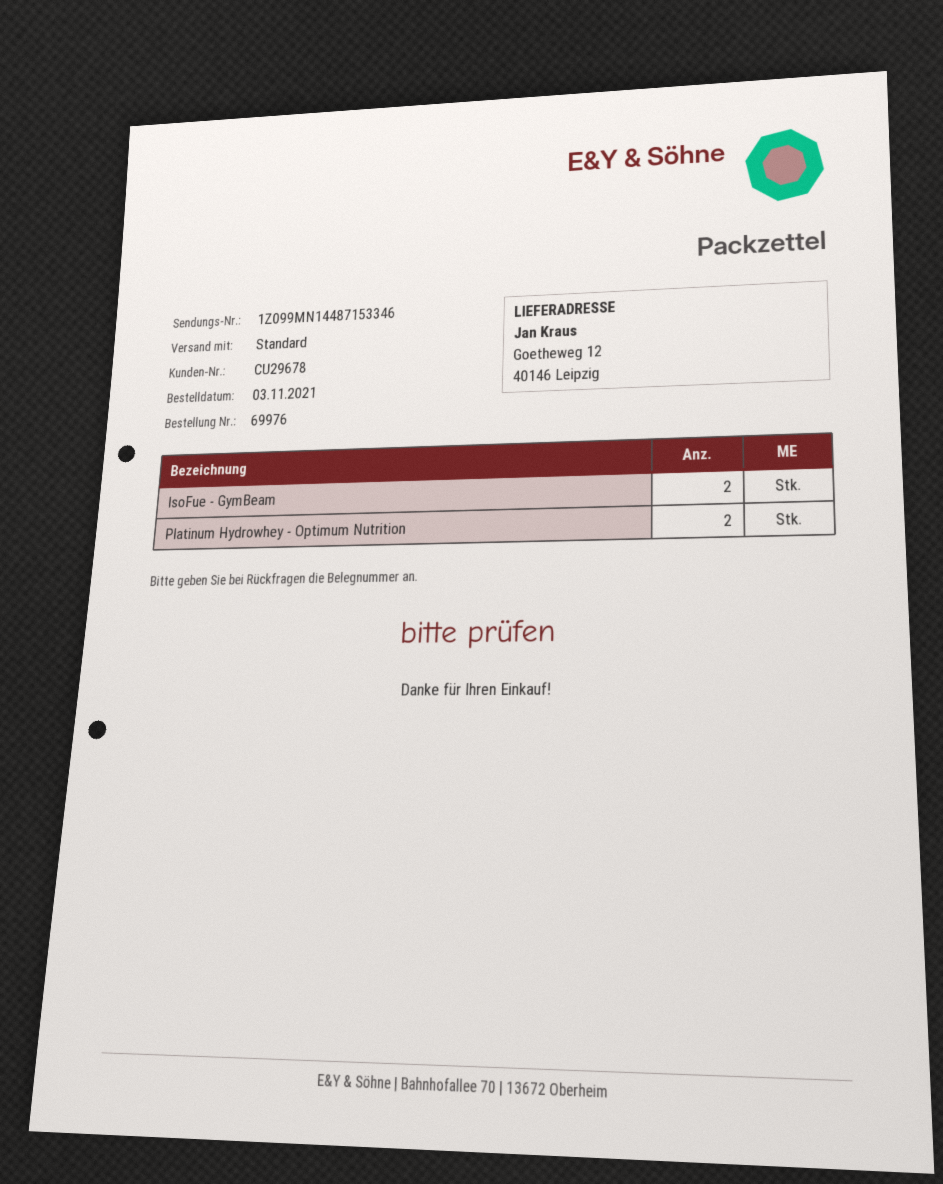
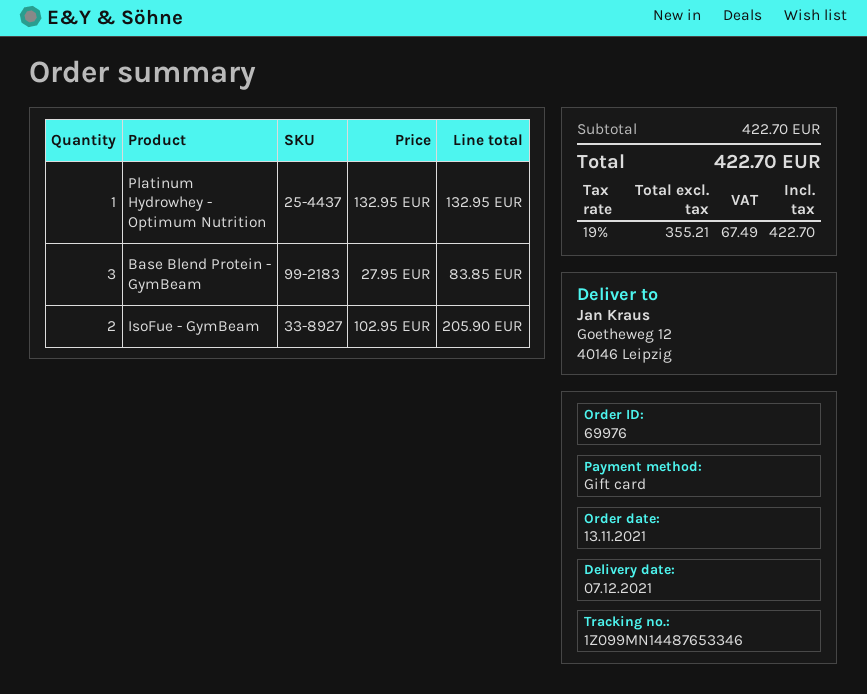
order date: 2021-11-03 -> 2021-11-13
tracking number: 1Z099MN14487153346 -> 1Z099MN14487653346
Platinum Hydrowhey - Optimum Nutrition: 2 -> 1
Base Blend Protein - GymBeam: none -> 3

